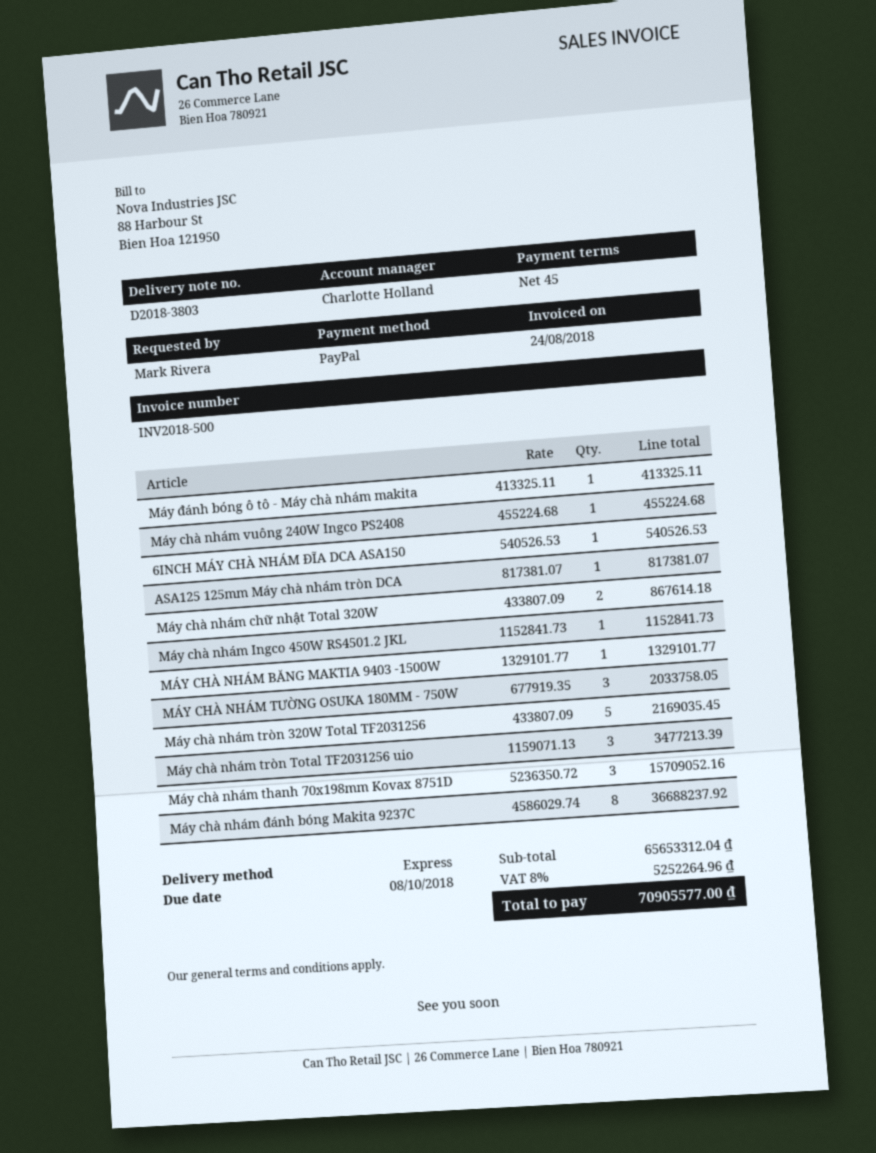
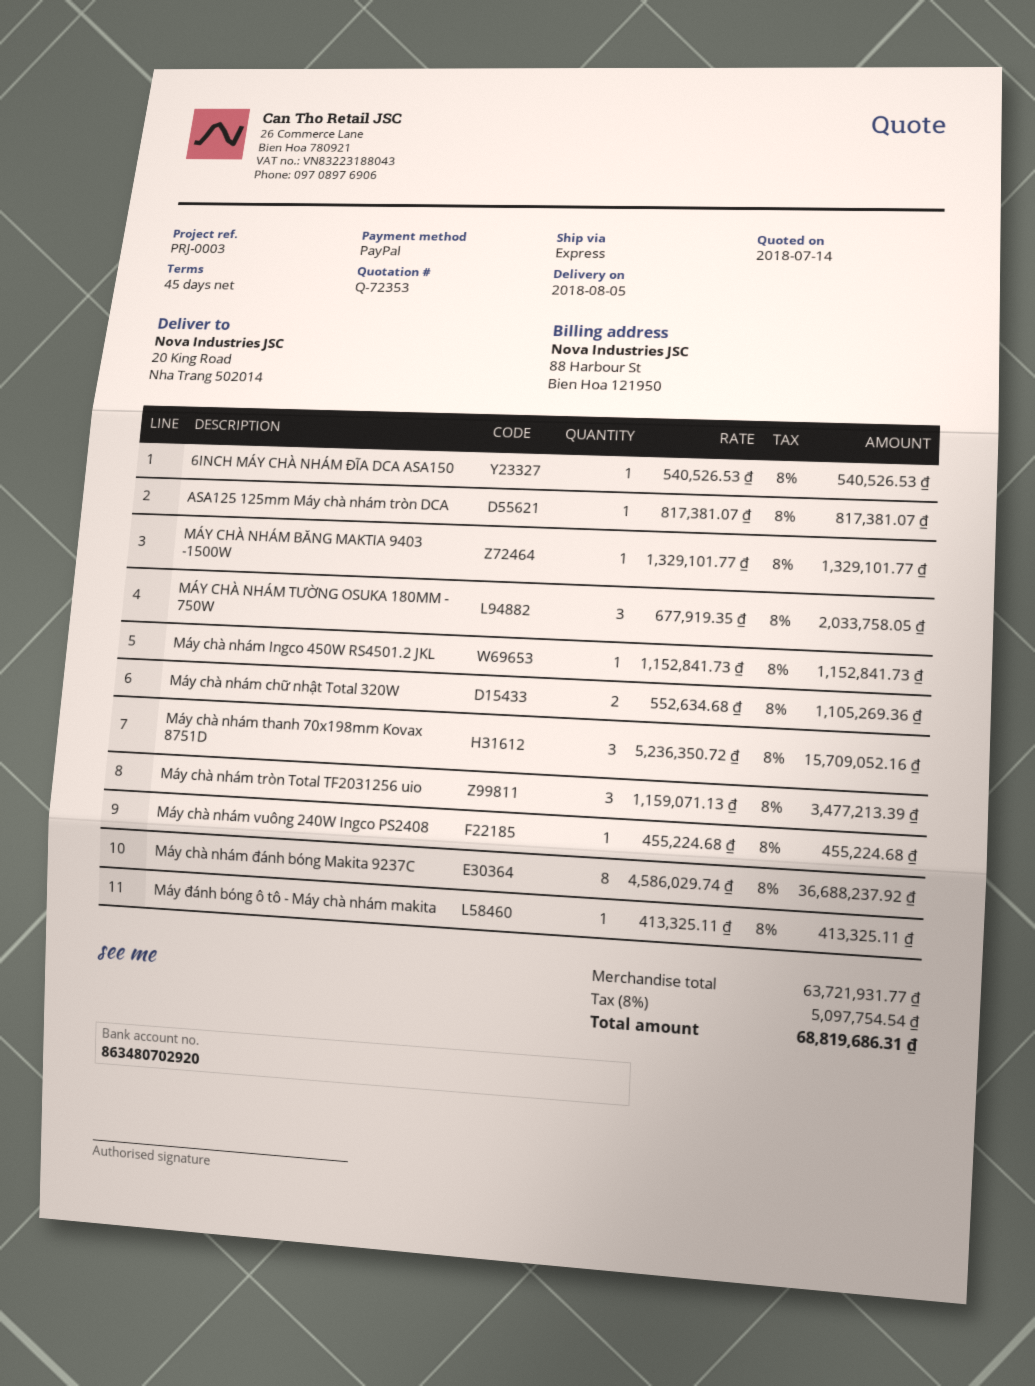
Máy chà nhám chữ nhật Total 320W: 2 x 433807.09 = 867614.18 -> 2 x 552634.68 = 1105269.36
Máy chà nhám tròn 320W Total TF2031256: 5 x 433807.09 = 2169035.45 -> none
subtotal: 65653312.04 -> 63721931.77
tax: 8% = 5252264.96 -> 8% = 5097754.54
total: 70905577.00 -> 68819686.31

